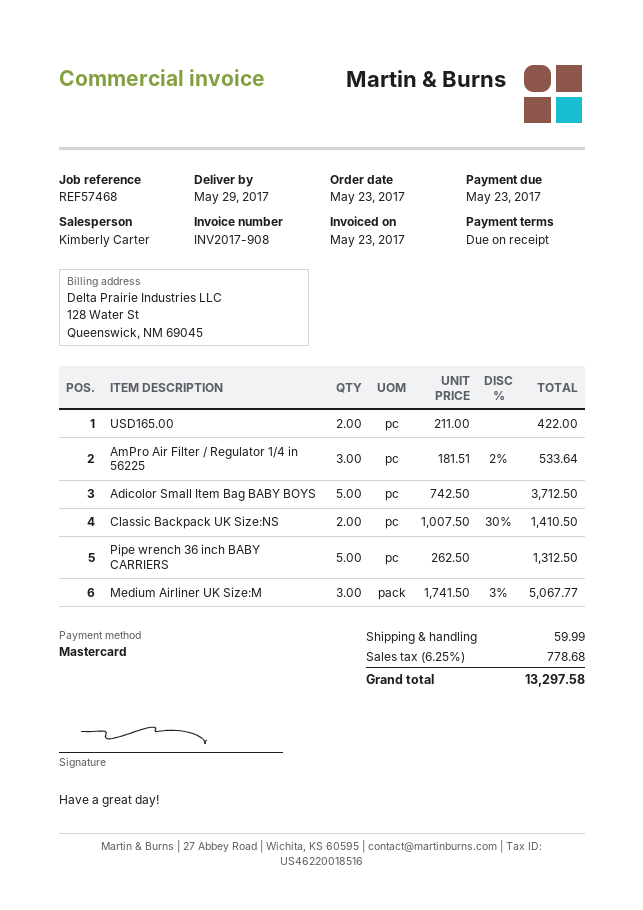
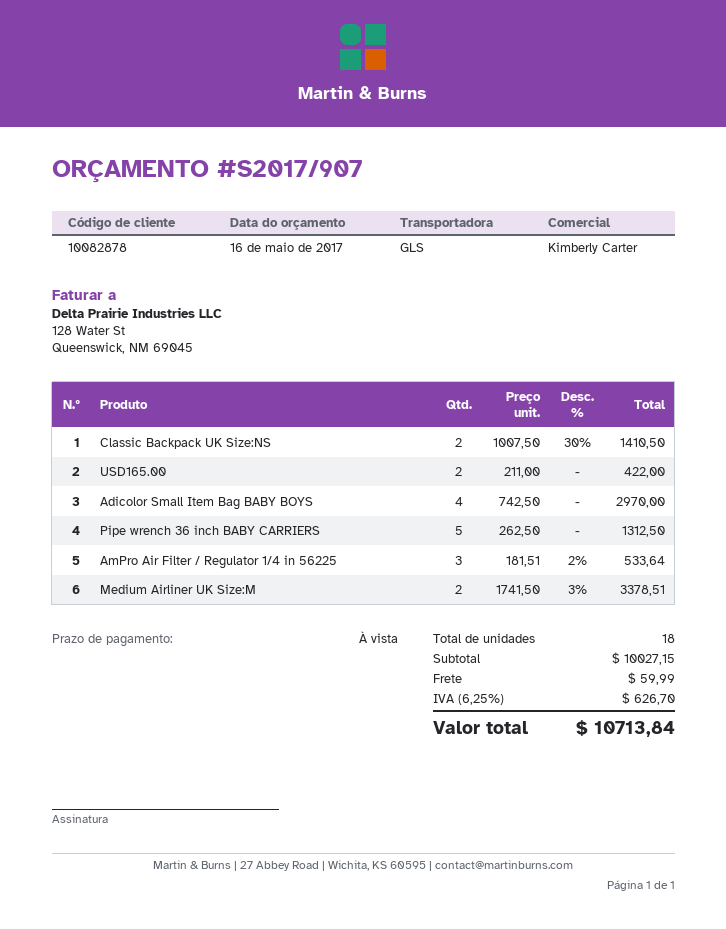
Adicolor Small Item Bag BABY BOYS: 5 x 742.50 = 3712.50 -> 4 x 742.50 = 2970.00
Medium Airliner UK Size:M: 3 x 1741.50 - 3% = 5067.77 -> 2 x 1741.50 - 3% = 3378.51
tax: 6.25% = 778.68 -> 6.25% = 626.70
total: 13297.58 -> 10713.84

